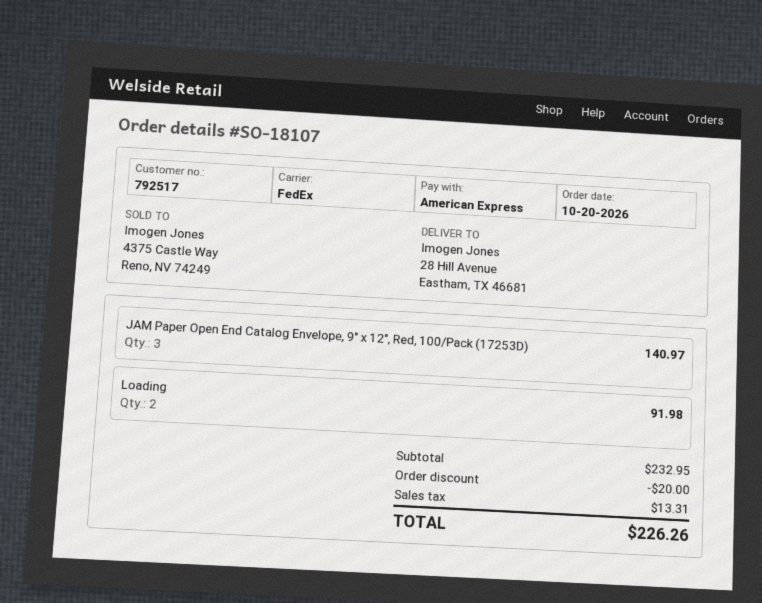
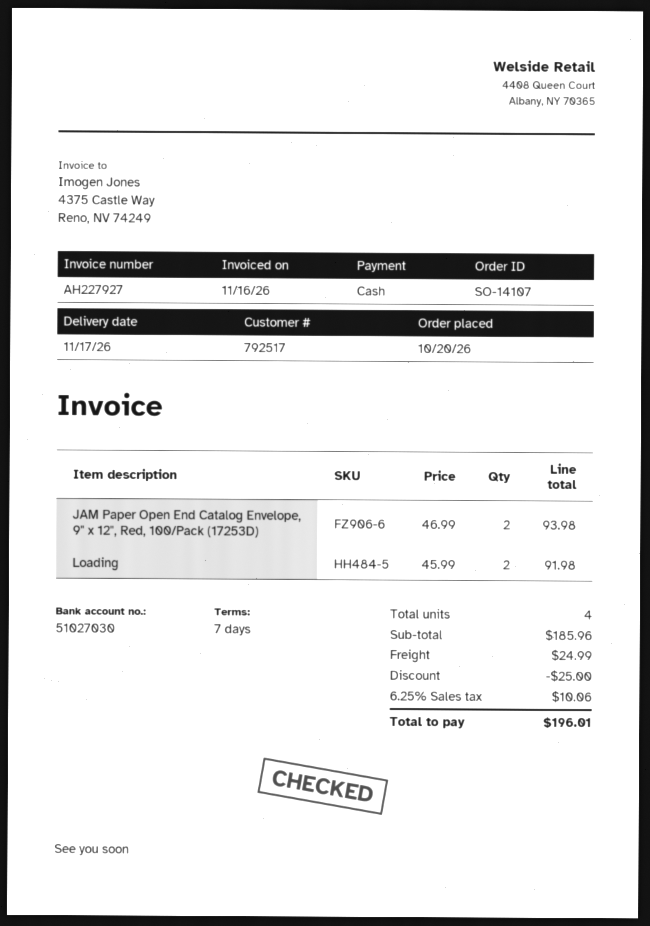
order number: SO-18107 -> SO-14107
payment method: American Express -> cash
JAM Paper Open End Catalog Envelope, 9" x 12", Red, 100/Pack (17253D): 3 for 140.97 -> 2 for 93.98
subtotal: 232.95 -> 185.96
discount: 20.00 -> 25.00
shipping: none -> 24.99
tax: 13.31 -> 10.06
total: 226.26 -> 196.01

